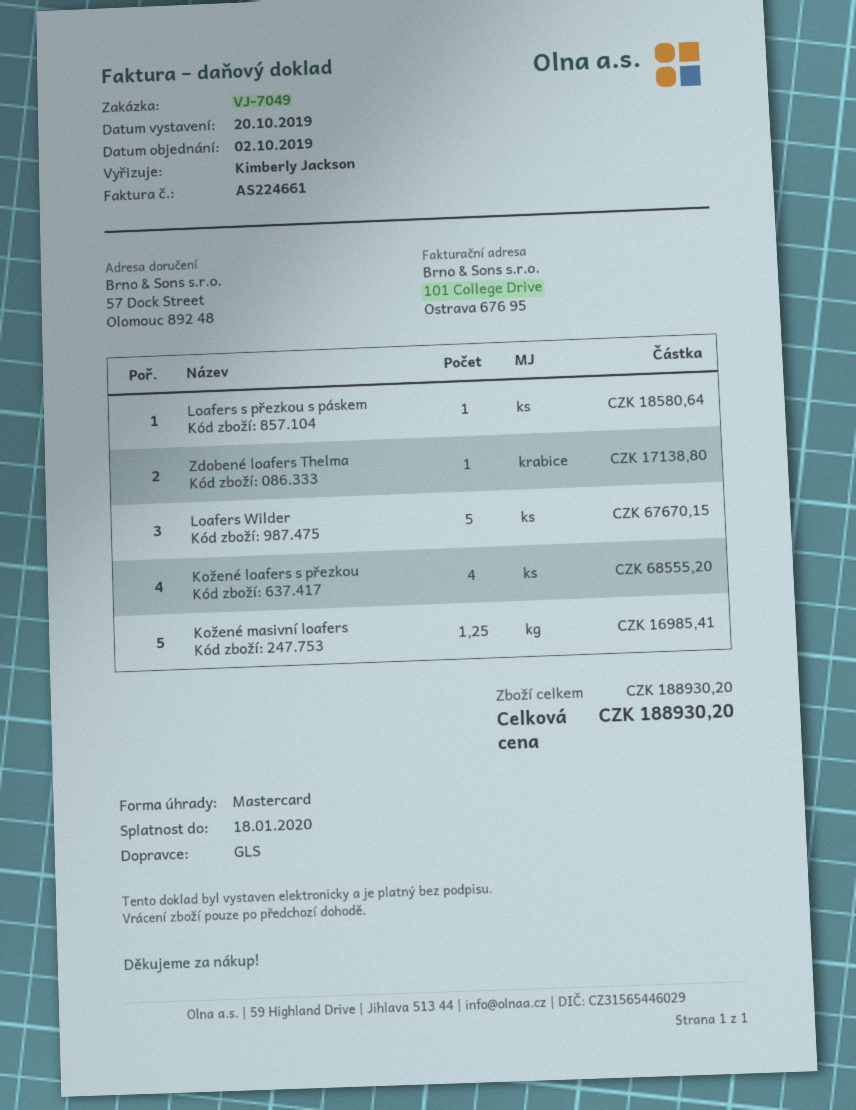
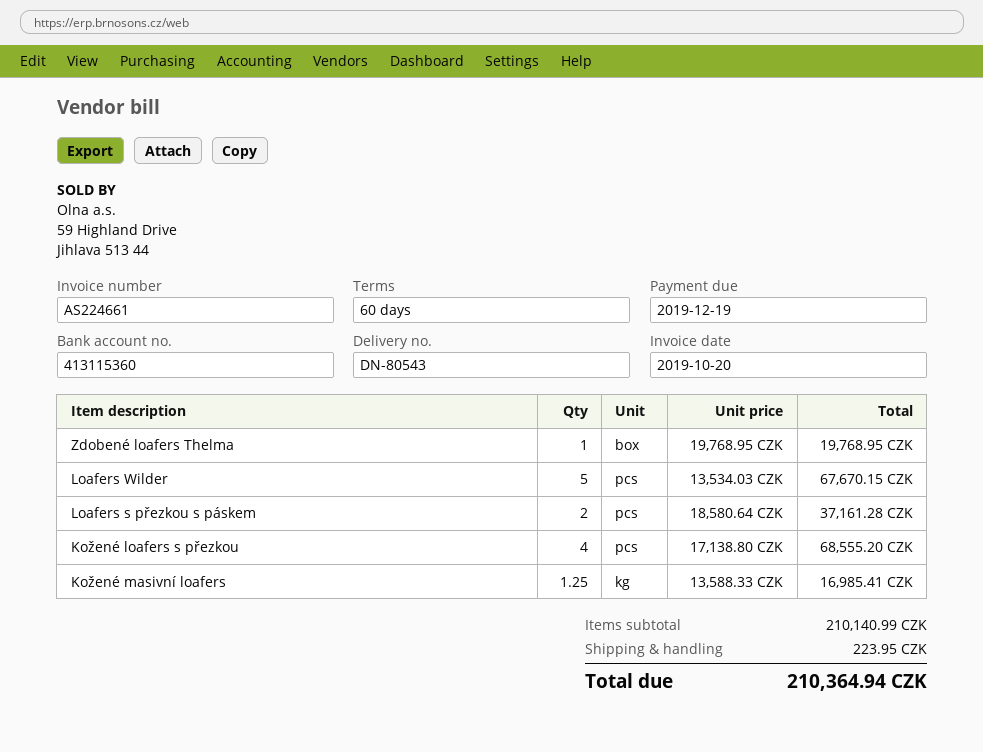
due date: 2020-01-18 -> 2019-12-19
Loafers s přezkou s páskem: 1 for 18580.64 -> 2 for 37161.28
Zdobené loafers Thelma: 1 for 17138.80 -> 1 for 19768.95
subtotal: 188930.20 -> 210140.99
shipping: none -> 223.95
total: 188930.20 -> 210364.94

